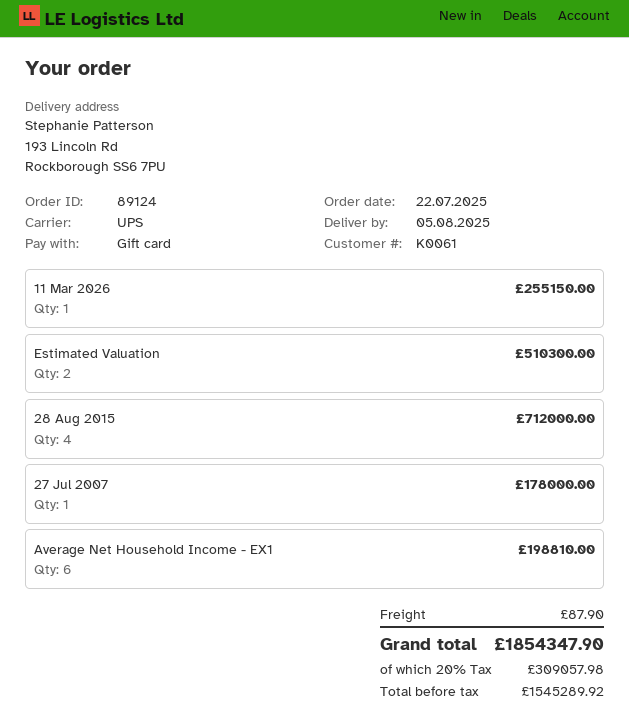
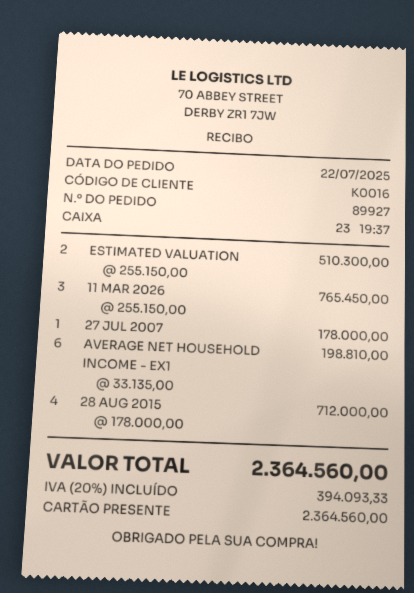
order number: 89124 -> 89927
customer number: K0061 -> K0016
11 Mar 2026: 1 for 255150.00 -> 3 for 765450.00
shipping: 87.90 -> none
tax: 20% = 309057.98 -> 20% = 394093.33
total: 1854347.90 -> 2364560.00

